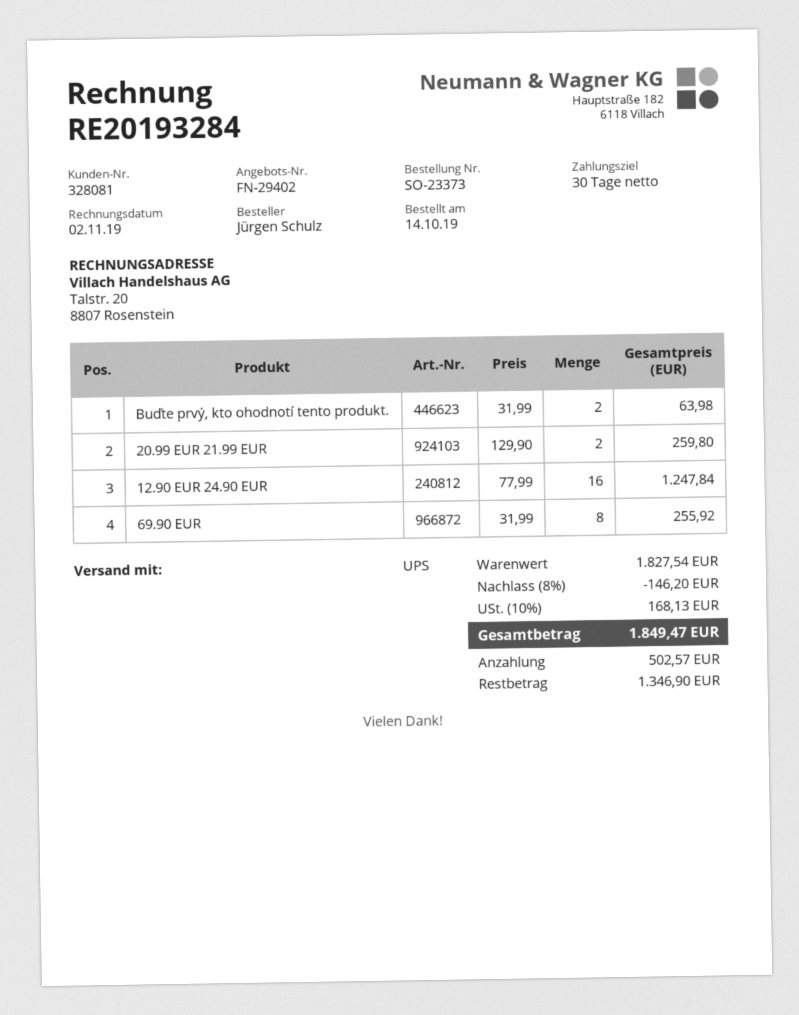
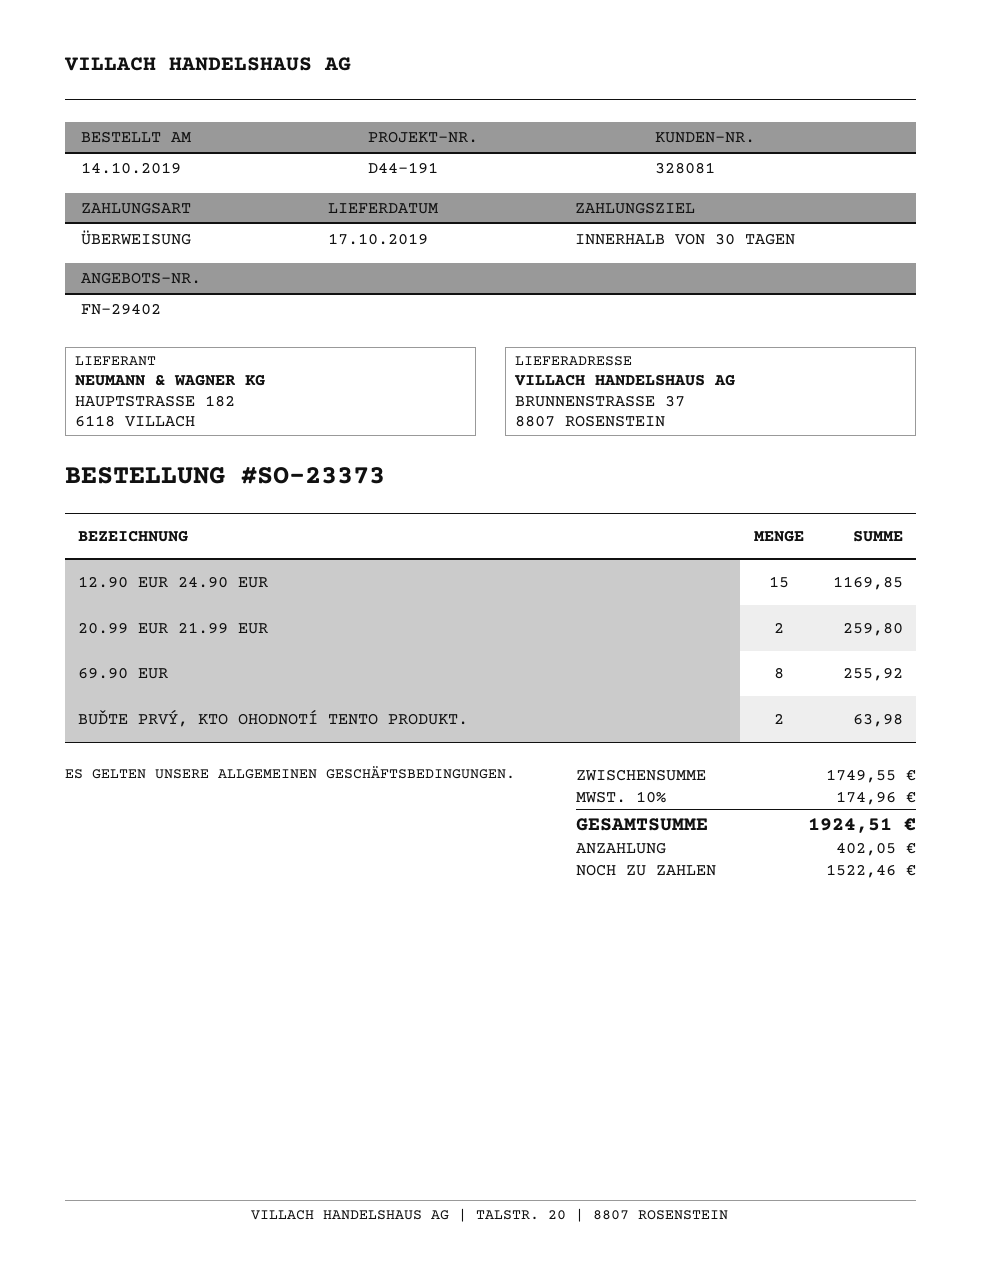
12.90 EUR 24.90 EUR: 16 for 1247.84 -> 15 for 1169.85
subtotal: 1827.54 -> 1749.55
discount: 8% = 146.20 -> none
tax: 10% = 168.13 -> 10% = 174.96
total: 1849.47 -> 1924.51
deposit: 502.57 -> 402.05
balance: 1346.90 -> 1522.46

